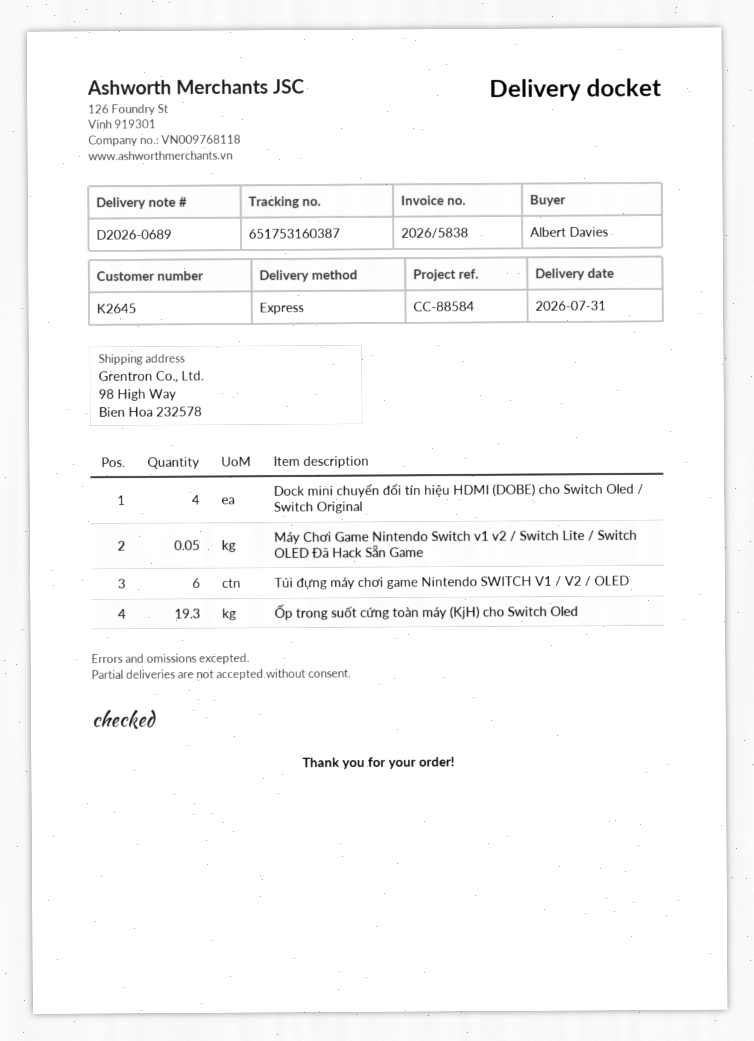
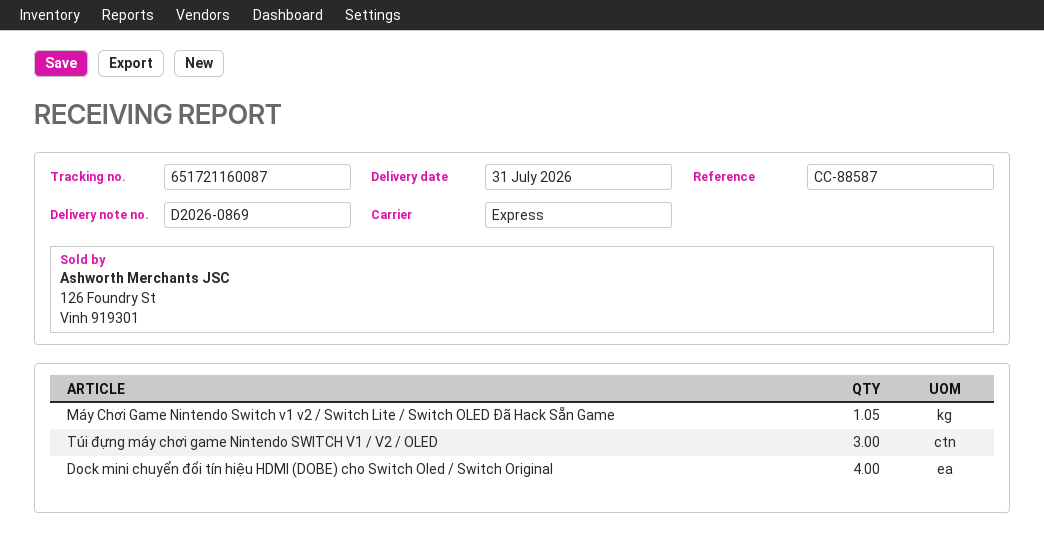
delivery note number: D2026-0689 -> D2026-0869
reference: CC-88584 -> CC-88587
tracking number: 651753160387 -> 651721160087
Máy Chơi Game Nintendo Switch v1 v2 / Switch Lite / Switch OLED Đã Hack Sẵn Game: 0.05 -> 1.05
Túi đựng máy chơi game Nintendo SWITCH V1 / V2 / OLED: 6 -> 3
Ốp trong suốt cứng toàn máy (KjH) cho Switch Oled: 19.3 -> none

